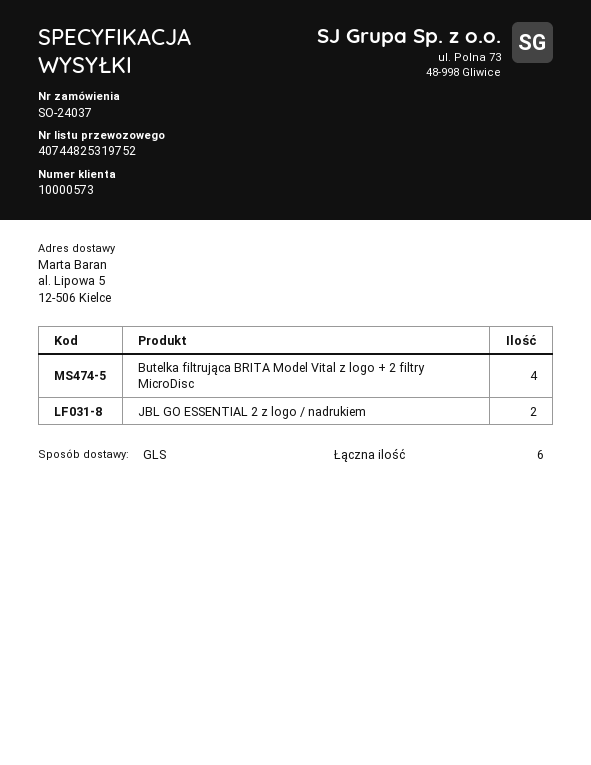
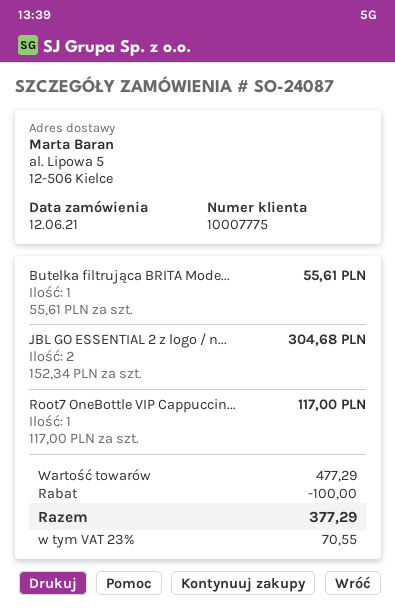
order number: SO-24037 -> SO-24087
customer number: 10000573 -> 10007775
Butelka filtrująca BRITA Model Vital z logo + 2 filtry MicroDisc: 4 -> 1
Root7 OneBottle VIP Cappuccin...: none -> 1

